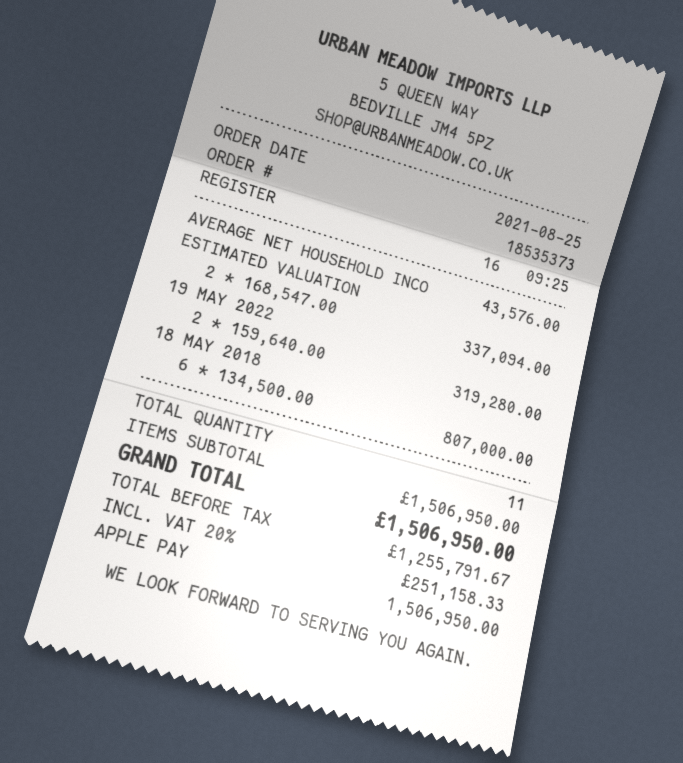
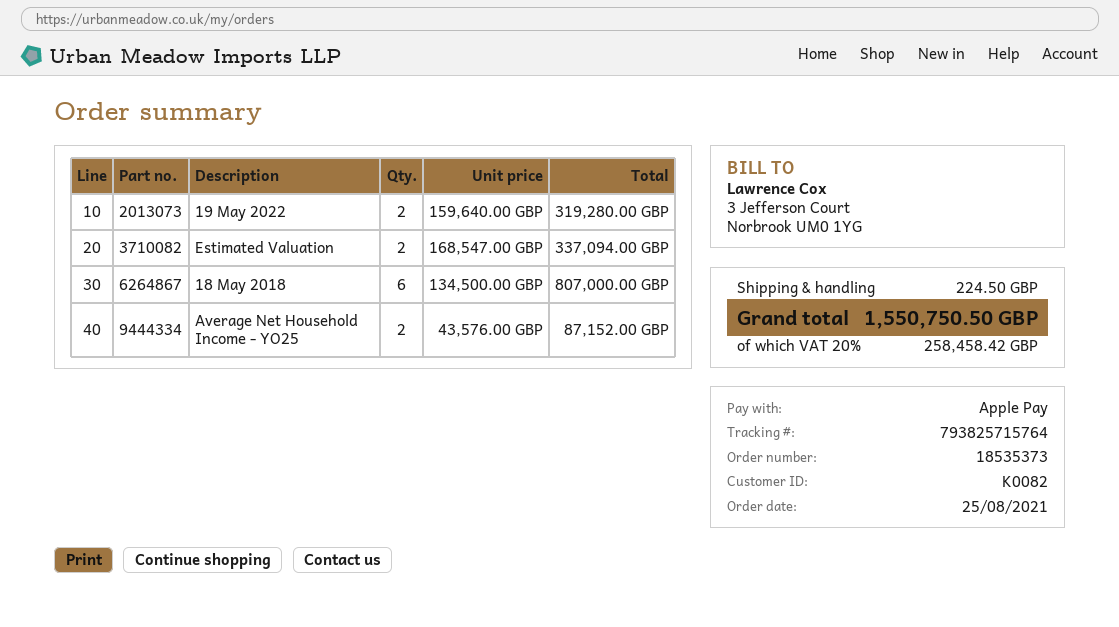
AVERAGE NET HOUSEHOLD INCO: 1 x 43576.00 = 43576.00 -> 2 x 43576.00 = 87152.00
shipping: none -> 224.50
tax: 20% = 251158.33 -> 20% = 258458.42
total: 1506950.00 -> 1550750.50

